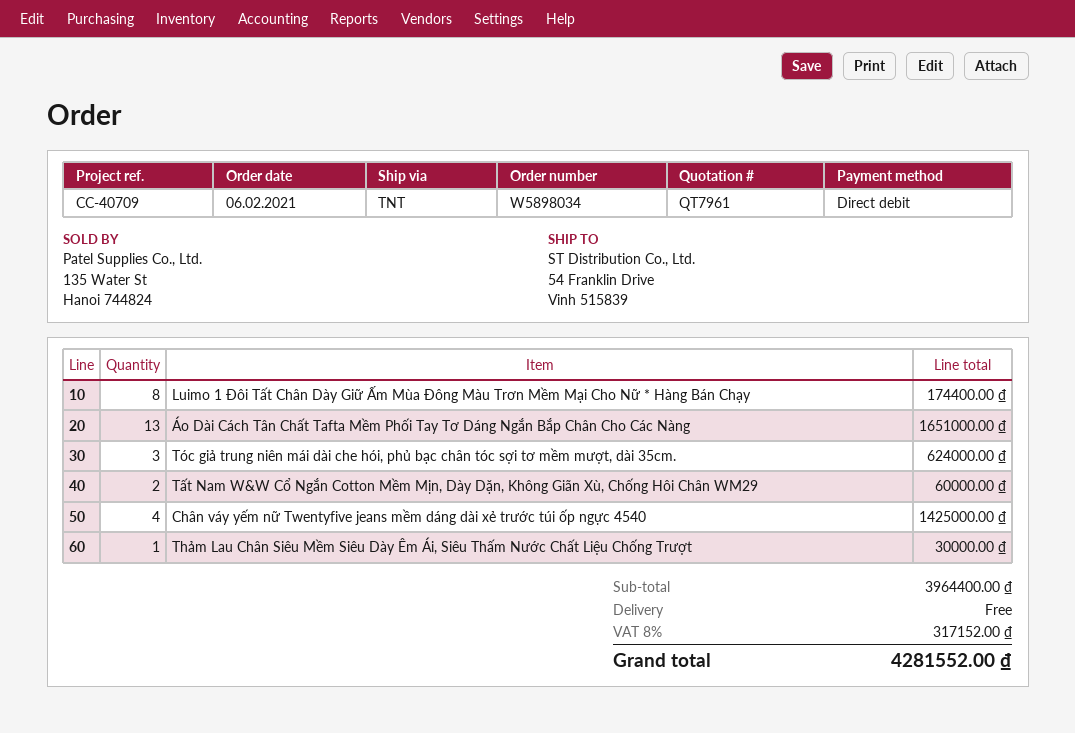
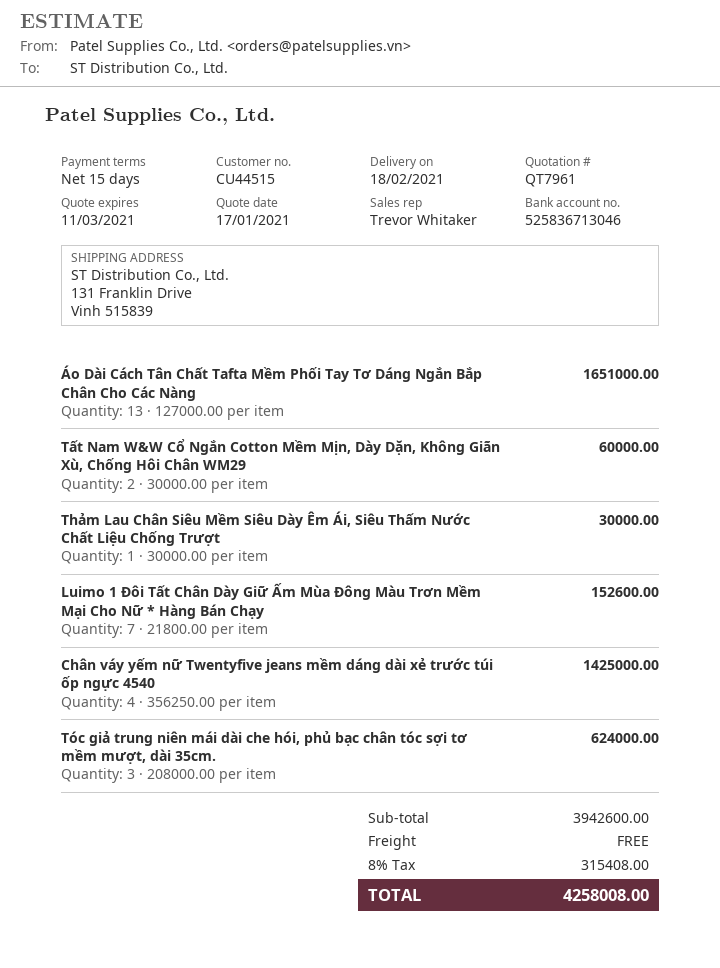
ship to: 54 Franklin Drive, Vinh 515839 -> 131 Franklin Drive, Vinh 515839
Luimo 1 Đôi Tất Chân Dày Giữ Ấm Mùa Đông Màu Trơn Mềm Mại Cho Nữ * Hàng Bán Chạy: 8 for 174400.00 -> 7 for 152600.00
subtotal: 3964400.00 -> 3942600.00
tax: 8% = 317152.00 -> 8% = 315408.00
total: 4281552.00 -> 4258008.00

